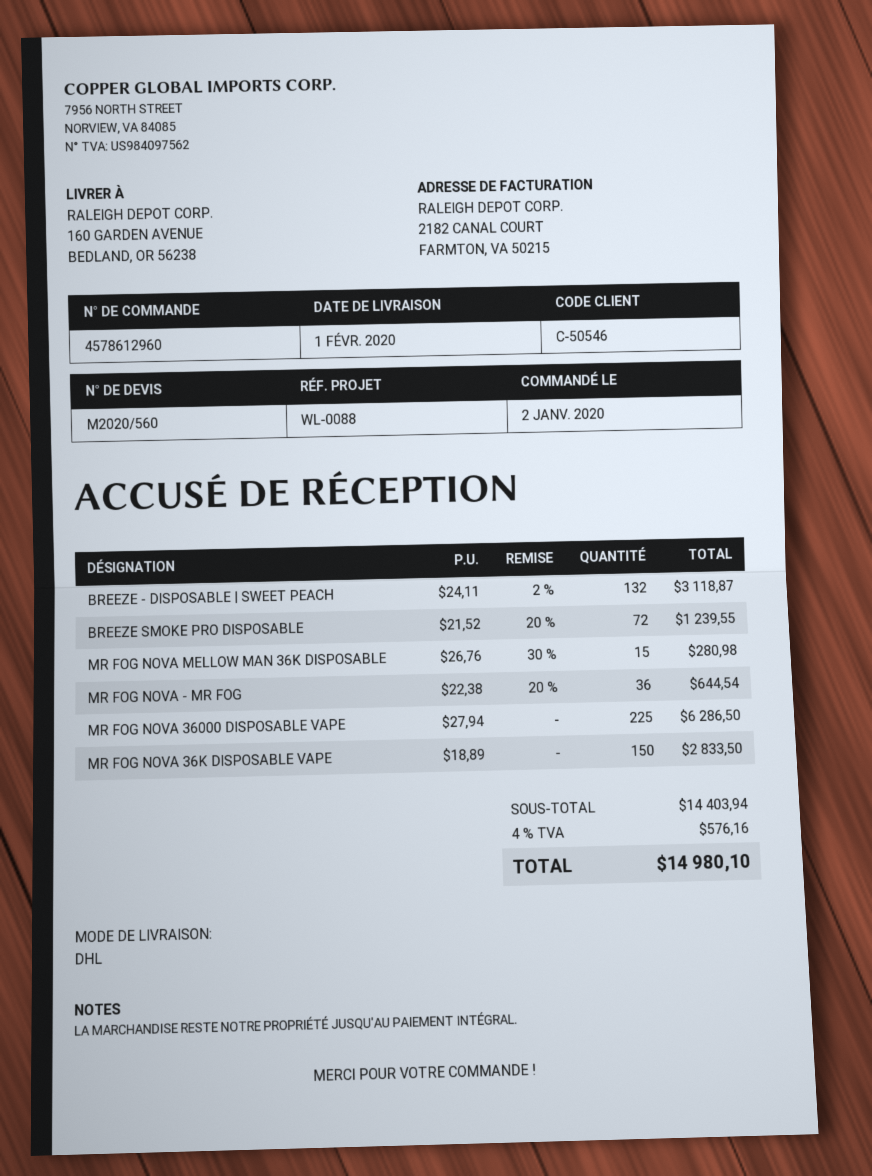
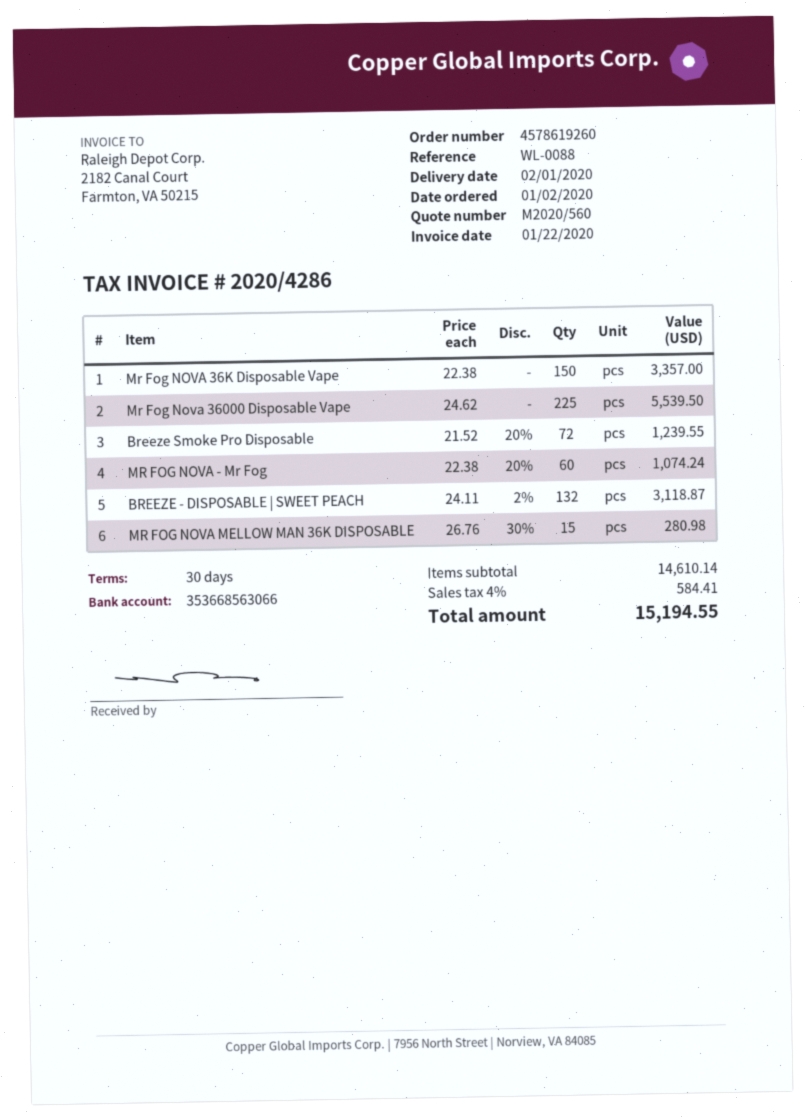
order number: 4578612960 -> 4578619260
MR FOG NOVA - MR FOG: 36 x 22.38 - 20% = 644.54 -> 60 x 22.38 - 20% = 1074.24
MR FOG NOVA 36000 DISPOSABLE VAPE: 225 x 27.94 = 6286.50 -> 225 x 24.62 = 5539.50
MR FOG NOVA 36K DISPOSABLE VAPE: 150 x 18.89 = 2833.50 -> 150 x 22.38 = 3357.00
subtotal: 14403.94 -> 14610.14
tax: 4% = 576.16 -> 4% = 584.41
total: 14980.10 -> 15194.55

